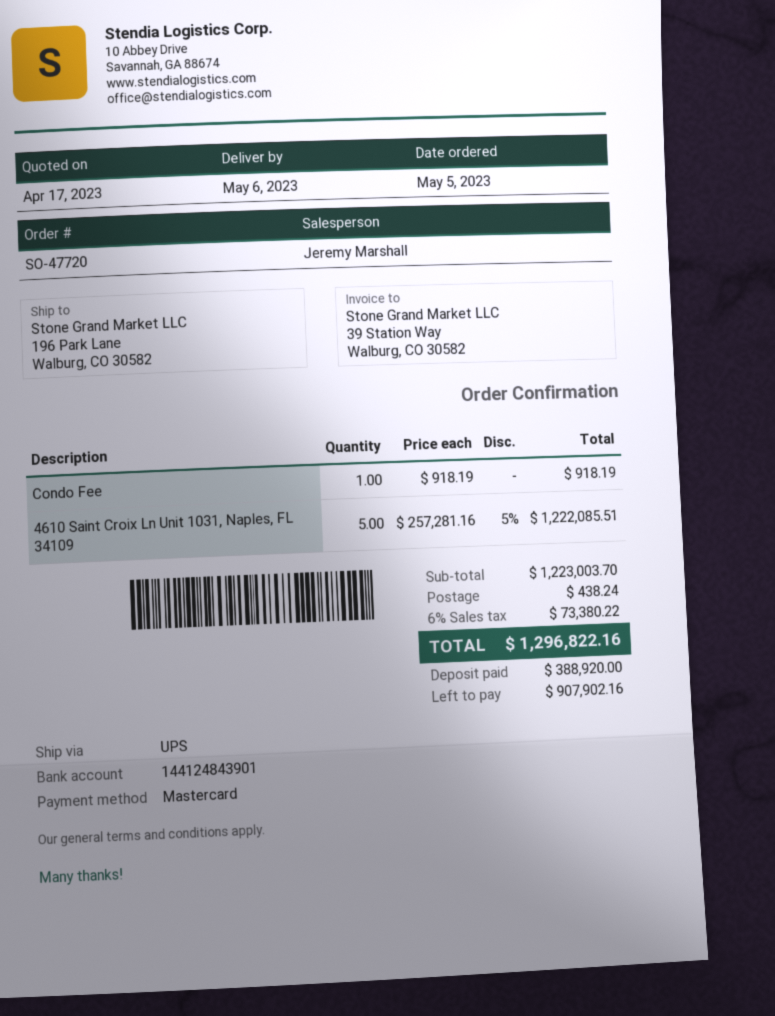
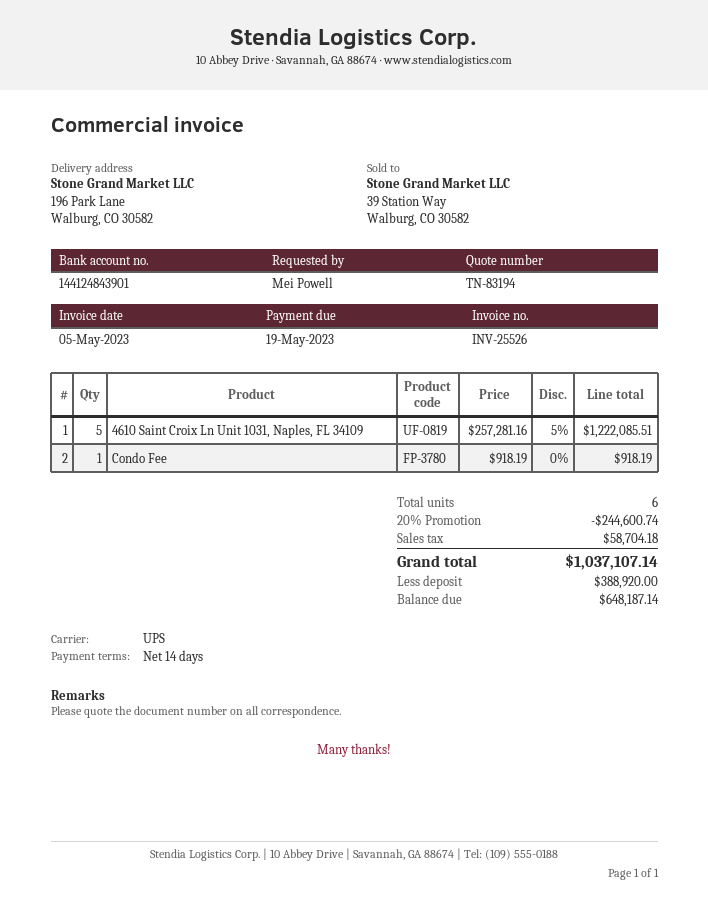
discount: none -> 20% = 244600.74
shipping: 438.24 -> none
tax: 73380.22 -> 58704.18
total: 1296822.16 -> 1037107.14
balance: 907902.16 -> 648187.14

